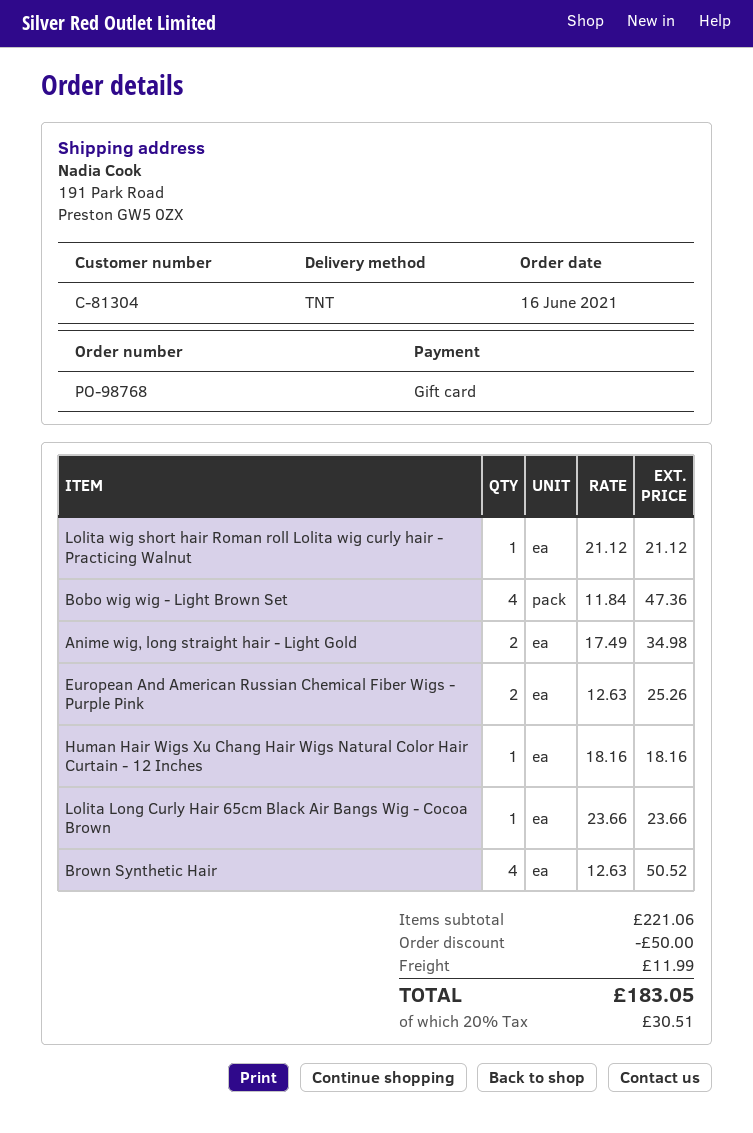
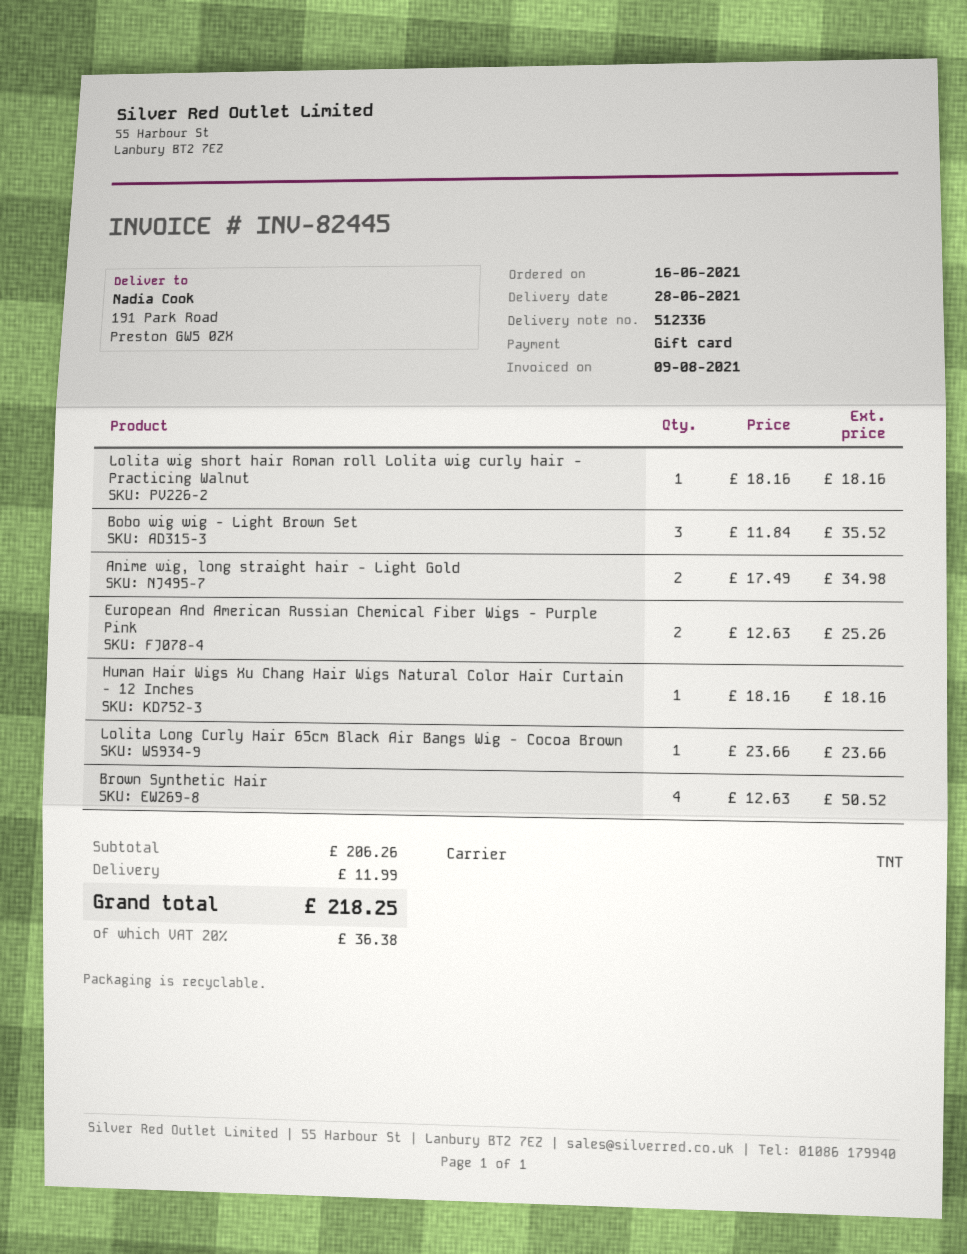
Lolita wig short hair Roman roll Lolita wig curly hair - Practicing Walnut: 1 x 21.12 = 21.12 -> 1 x 18.16 = 18.16
Bobo wig wig - Light Brown Set: 4 x 11.84 = 47.36 -> 3 x 11.84 = 35.52
subtotal: 221.06 -> 206.26
discount: 50.00 -> none
tax: 20% = 30.51 -> 20% = 36.38
total: 183.05 -> 218.25

